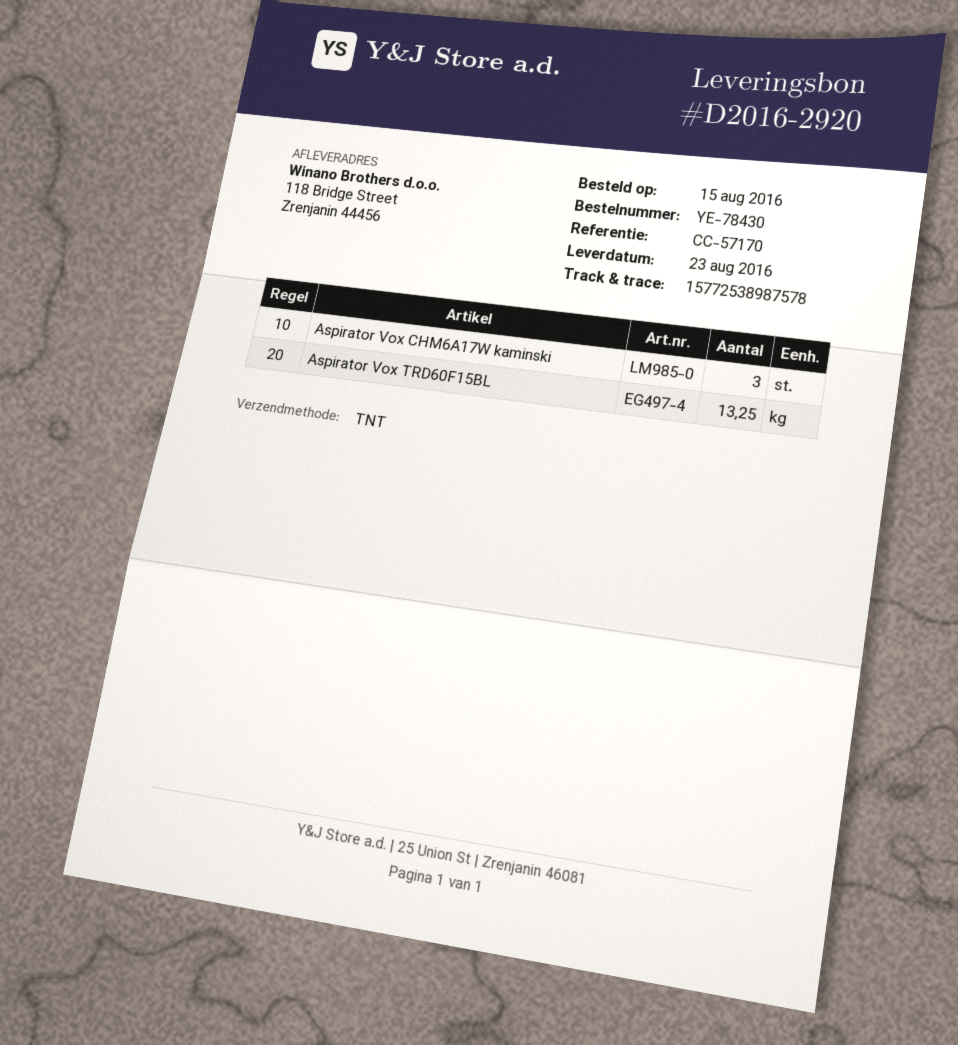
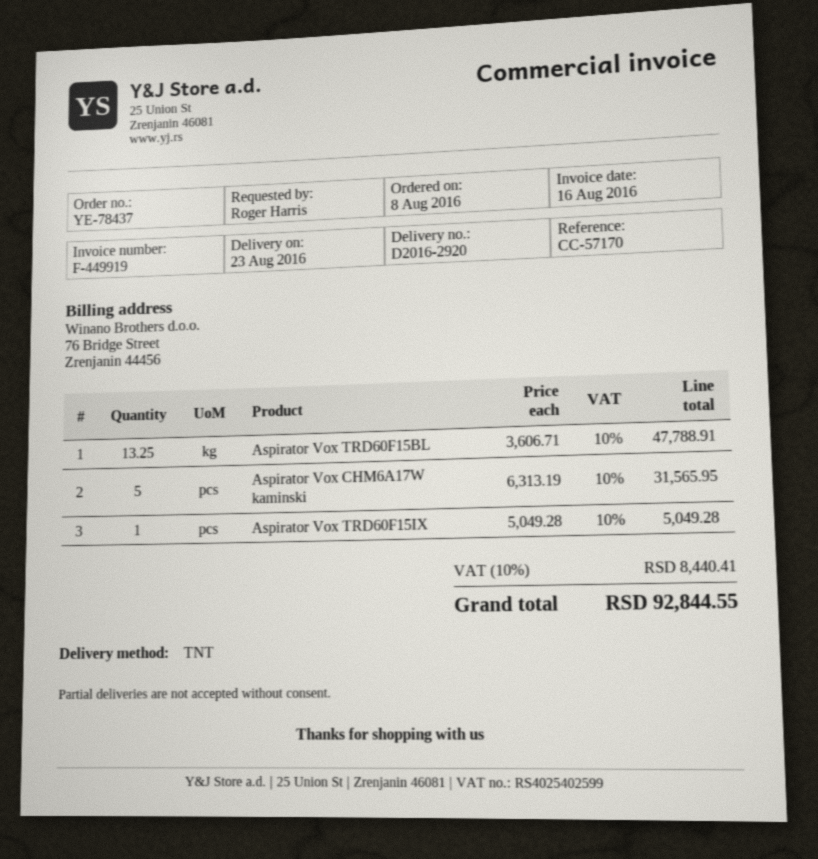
order number: YE-78430 -> YE-78437
order date: 2016-08-15 -> 2016-08-08
Aspirator Vox CHM6A17W kaminski: 3 -> 5
Aspirator Vox TRD60F15IX: none -> 1

